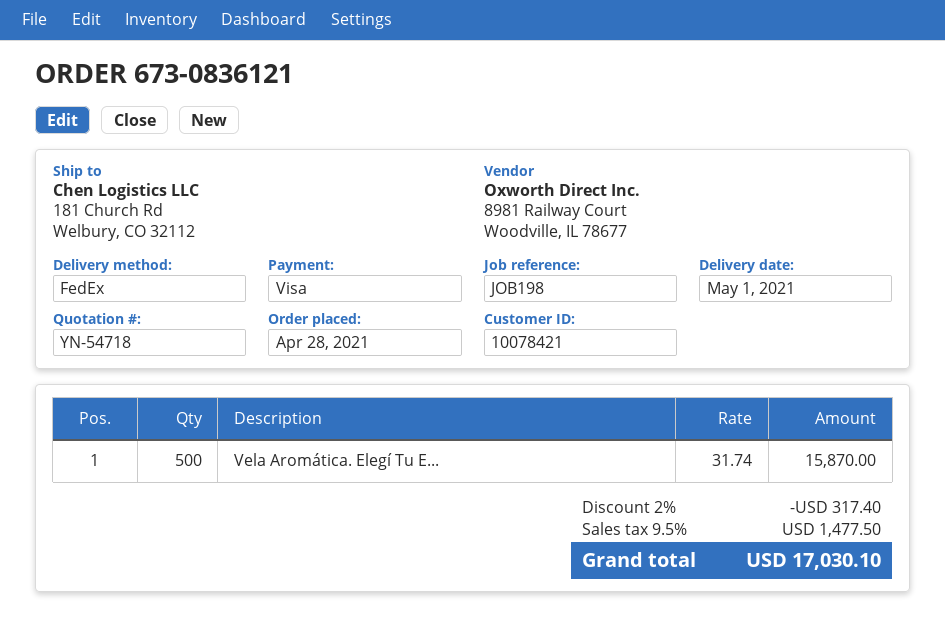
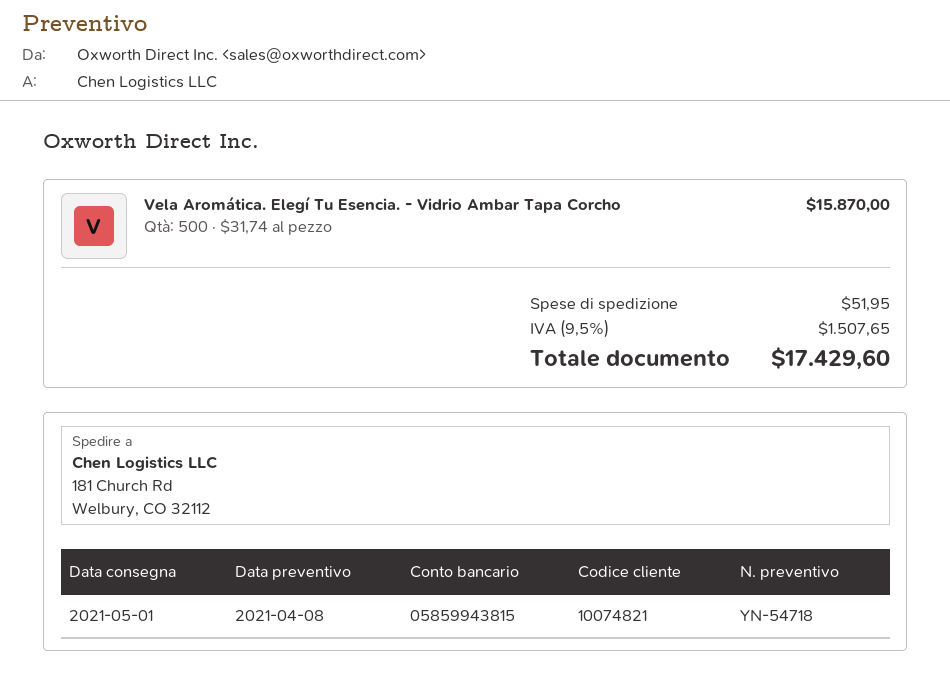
customer number: 10078421 -> 10074821
discount: 2% = 317.40 -> none
shipping: none -> 51.95
tax: 9.5% = 1477.50 -> 9.5% = 1507.65
total: 17030.10 -> 17429.60

